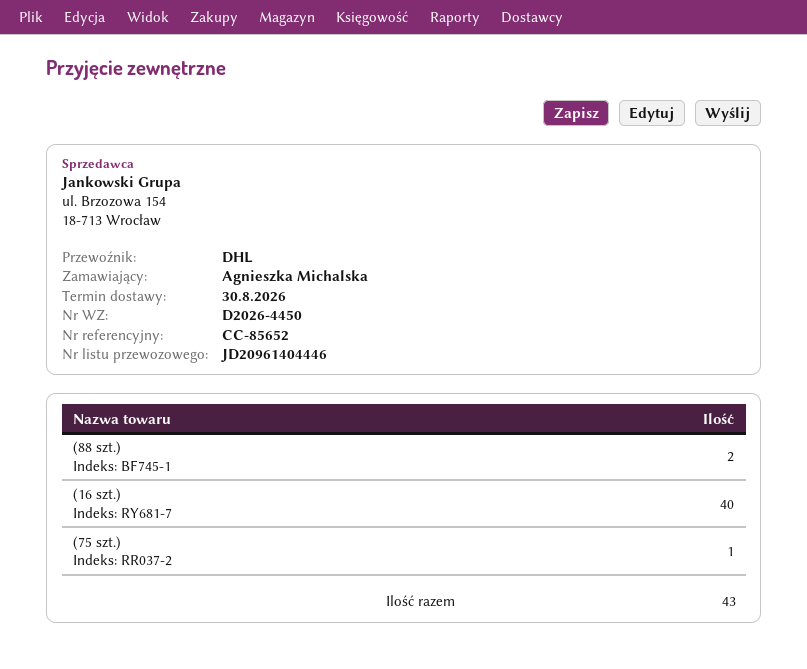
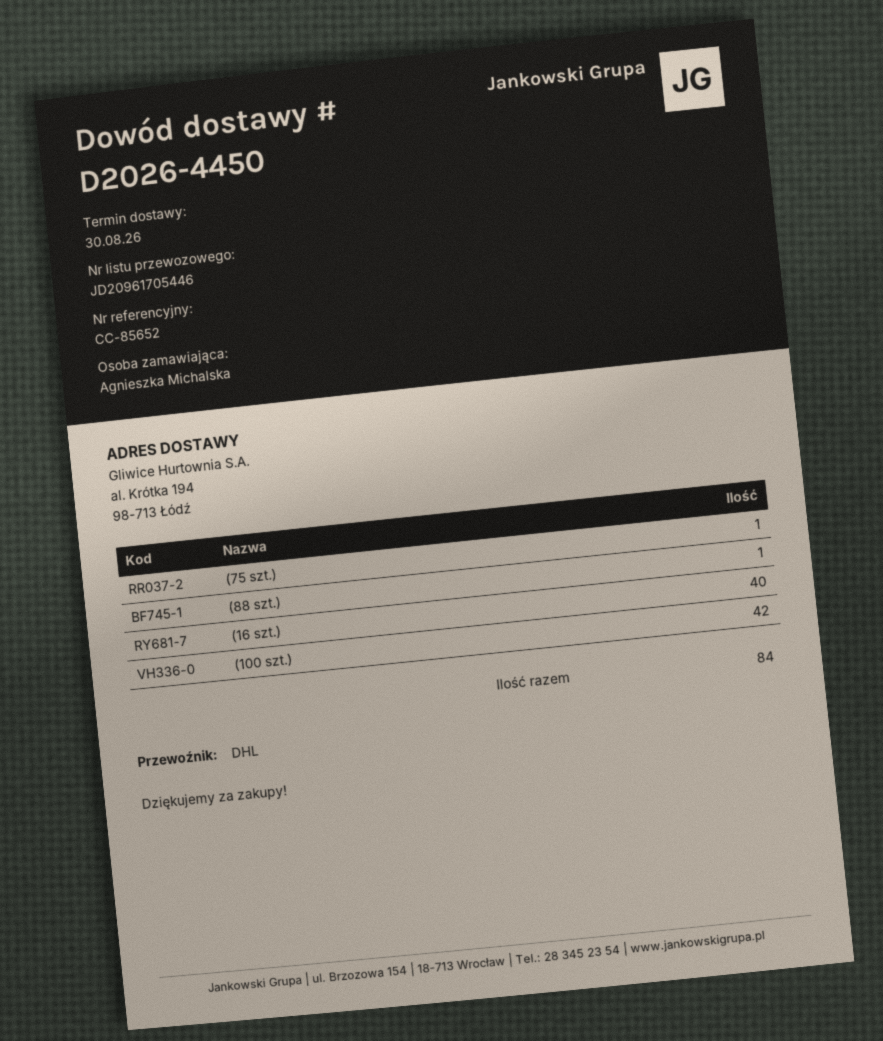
tracking number: JD20961404446 -> JD20961705446
(88 szt.): 2 -> 1
(100 szt.): none -> 42
total quantity: 43 -> 84

